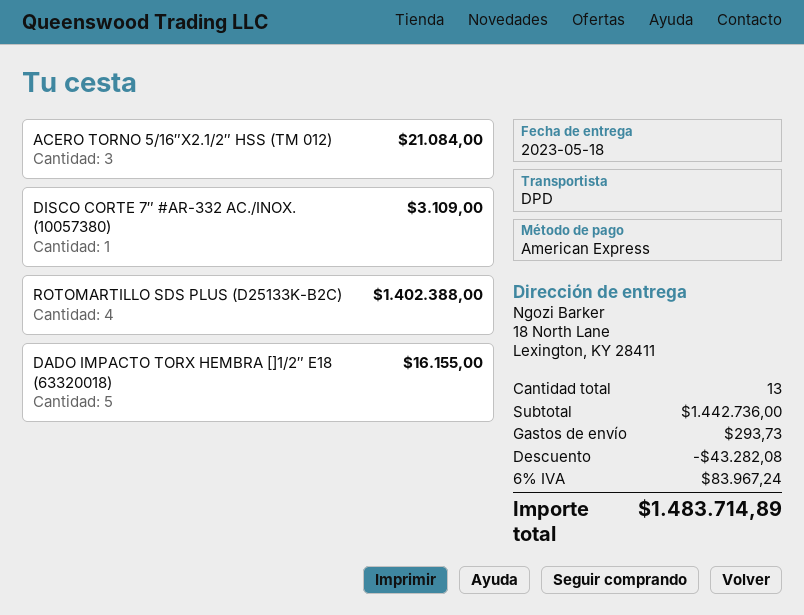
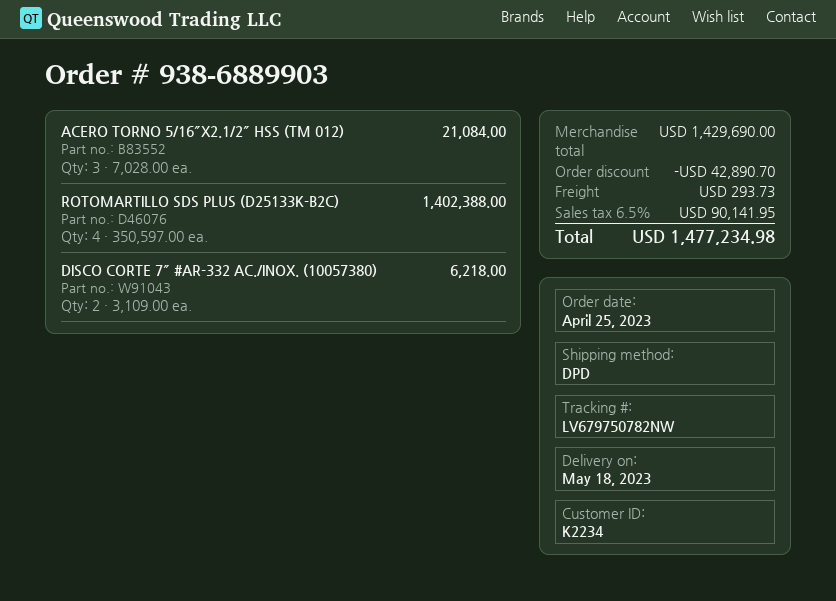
DISCO CORTE 7″ #AR-332 AC./INOX. (10057380): 1 for 3109.00 -> 2 for 6218.00
DADO IMPACTO TORX HEMBRA []1/2″ E18 (63320018): 5 for 16155.00 -> none
subtotal: 1442736.00 -> 1429690.00
discount: 43282.08 -> 42890.70
tax: 6% = 83967.24 -> 6.5% = 90141.95
total: 1483714.89 -> 1477234.98

